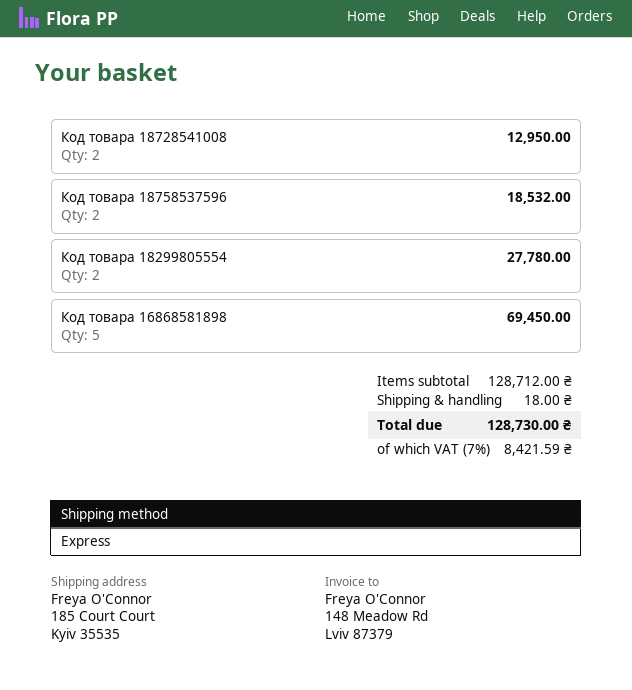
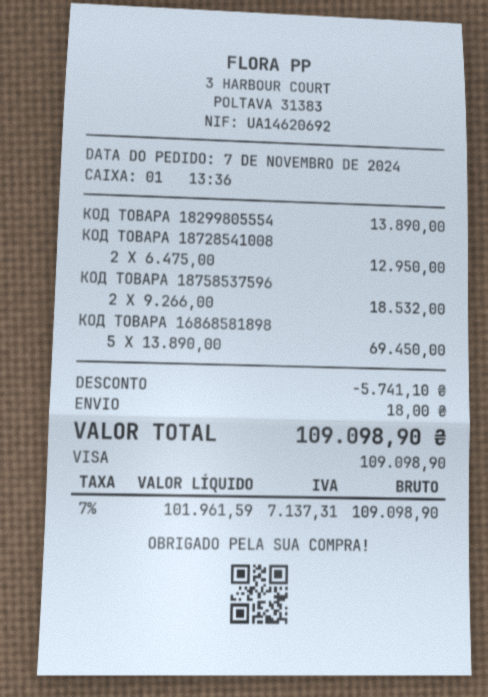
Код товара 18299805554: 2 for 27780.00 -> 1 for 13890.00
discount: none -> 5741.10
tax: 7% = 8421.59 -> 7% = 7137.31
total: 128730.00 -> 109098.90

